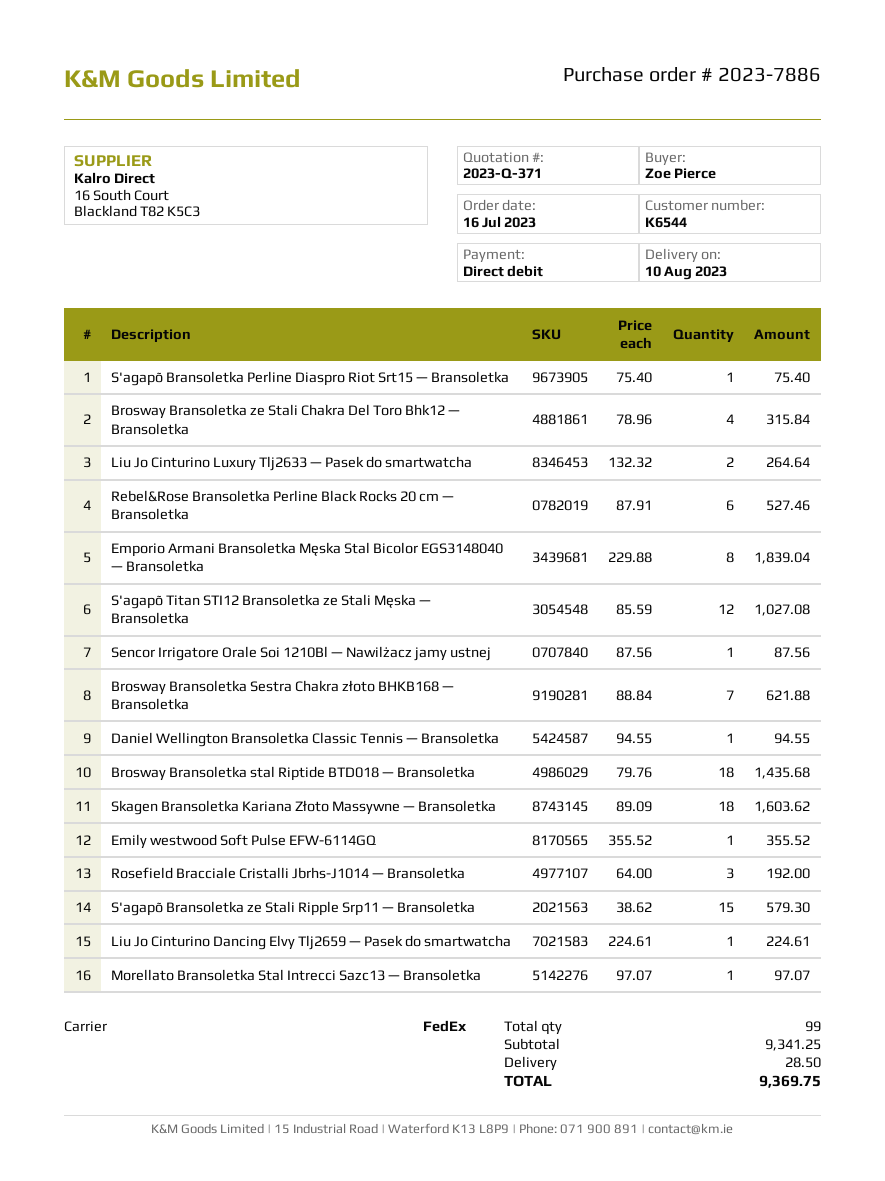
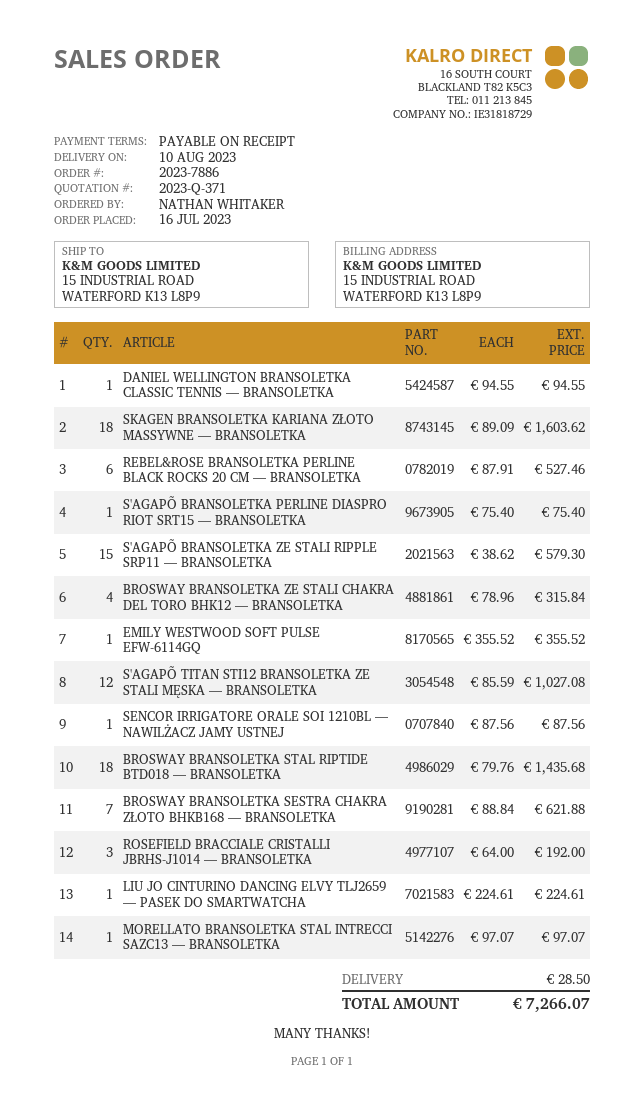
ordered by: Zoe Pierce -> NATHAN WHITAKER
Liu Jo Cinturino Luxury Tlj2633 — Pasek do smartwatcha: 2 x 132.32 = 264.64 -> none
Emporio Armani Bransoletka Męska Stal Bicolor EGS3148040 — Bransoletka: 8 x 229.88 = 1839.04 -> none
total: 9369.75 -> 7266.07

